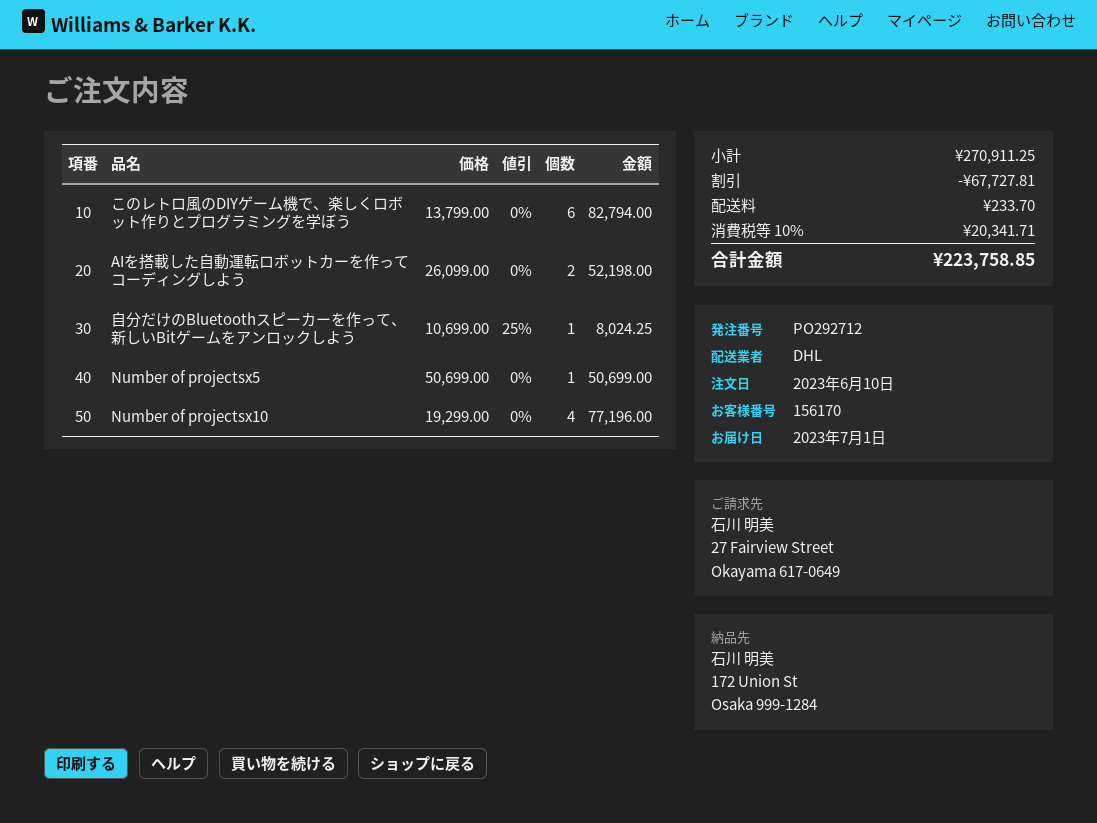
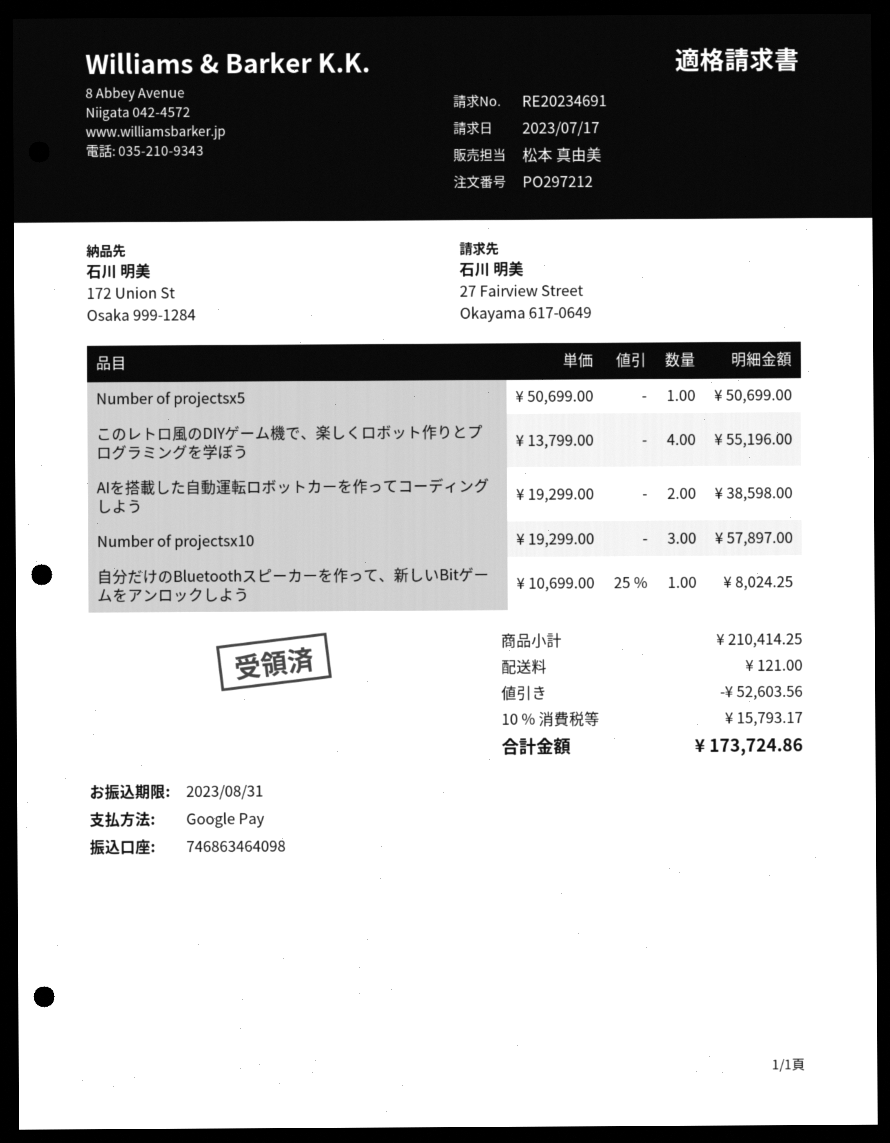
order number: PO292712 -> PO297212
このレトロ風のDIYゲーム機で、楽しくロボット作りとプログラミングを学ぼう: 6 x 13799.00 = 82794.00 -> 4 x 13799.00 = 55196.00
AIを搭載した自動運転ロボットカーを作ってコーディングしよう: 2 x 26099.00 = 52198.00 -> 2 x 19299.00 = 38598.00
Number of projectsx10: 4 x 19299.00 = 77196.00 -> 3 x 19299.00 = 57897.00
subtotal: 270911.25 -> 210414.25
discount: 67727.81 -> 52603.56
shipping: 233.70 -> 121.00
tax: 10% = 20341.71 -> 10% = 15793.17
total: 223758.85 -> 173724.86

